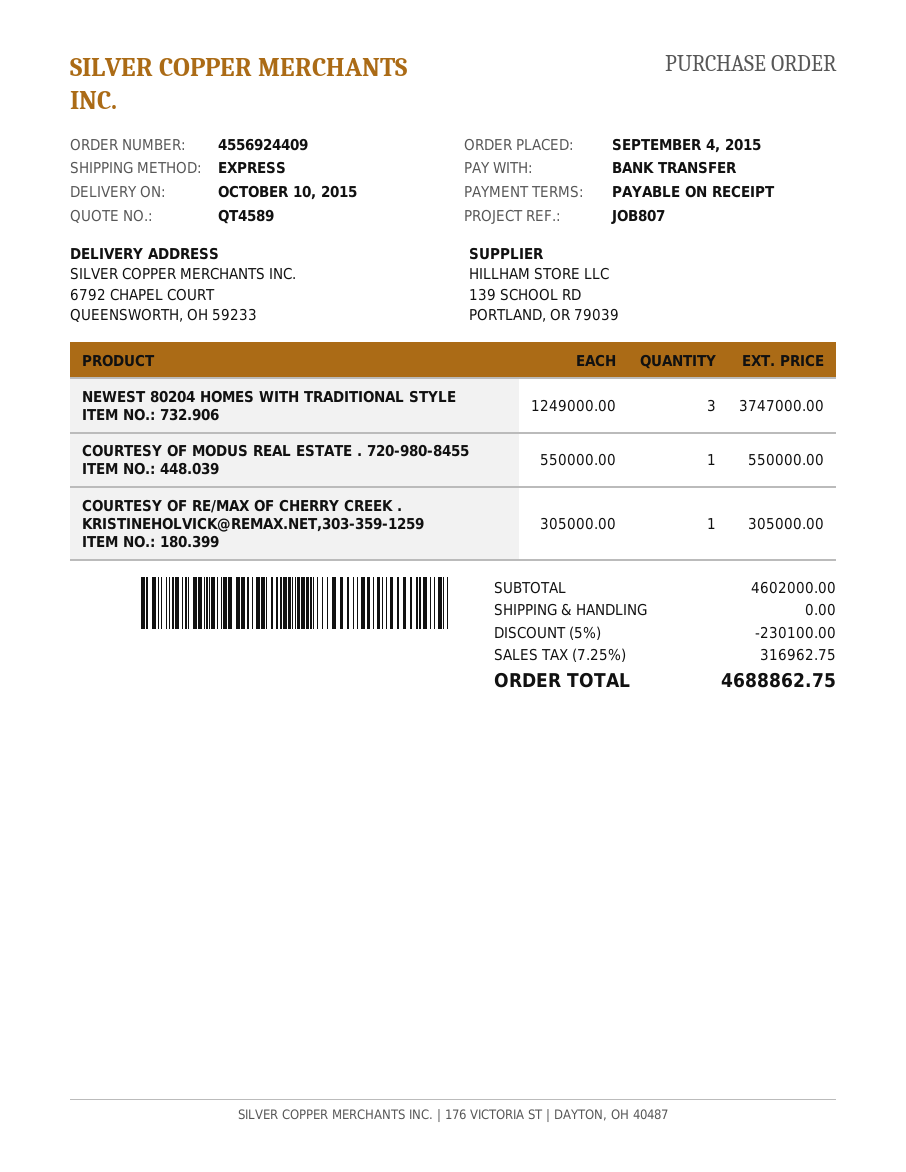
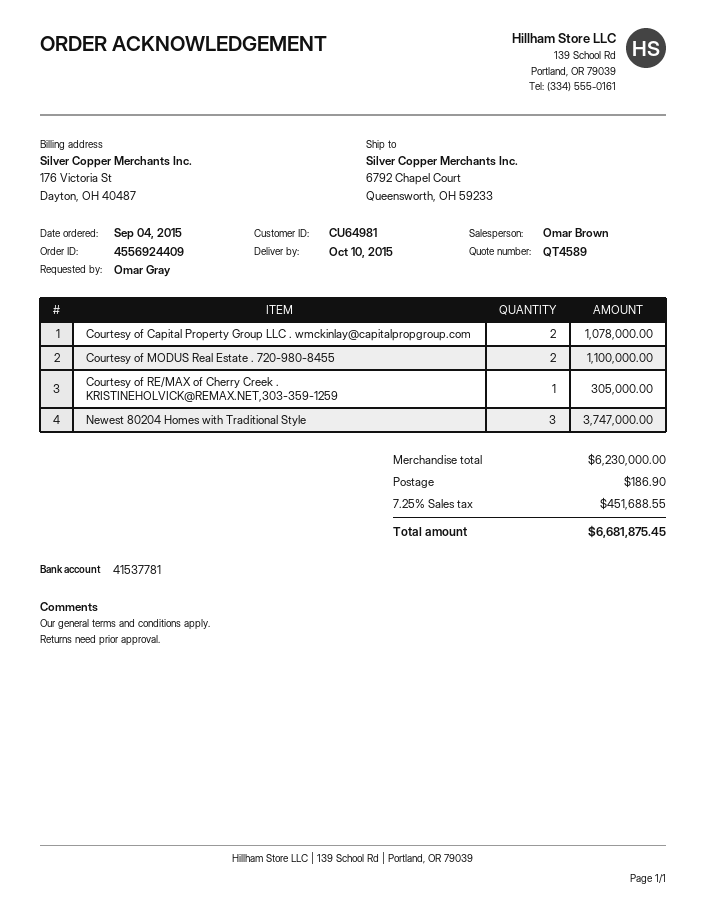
COURTESY OF MODUS REAL ESTATE . 720-980-8455: 1 for 550000.00 -> 2 for 1100000.00
Courtesy of Capital Property Group LLC . wmckinlay@capitalpropgroup.com: none -> 2 for 1078000.00
subtotal: 4602000.00 -> 6230000.00
discount: 5% = 230100.00 -> none
shipping: 0.00 -> 186.90
tax: 7.25% = 316962.75 -> 7.25% = 451688.55
total: 4688862.75 -> 6681875.45

